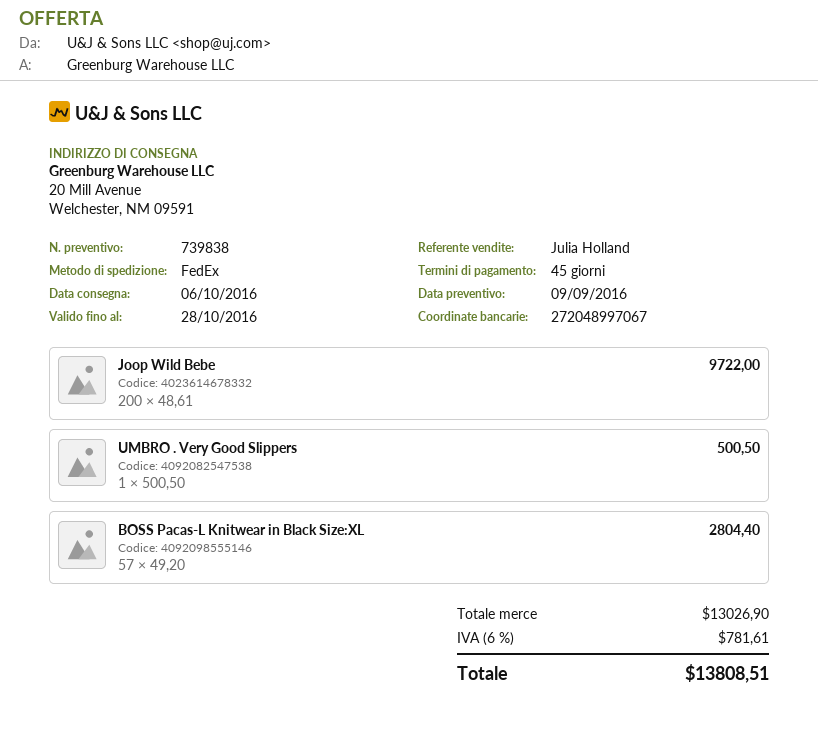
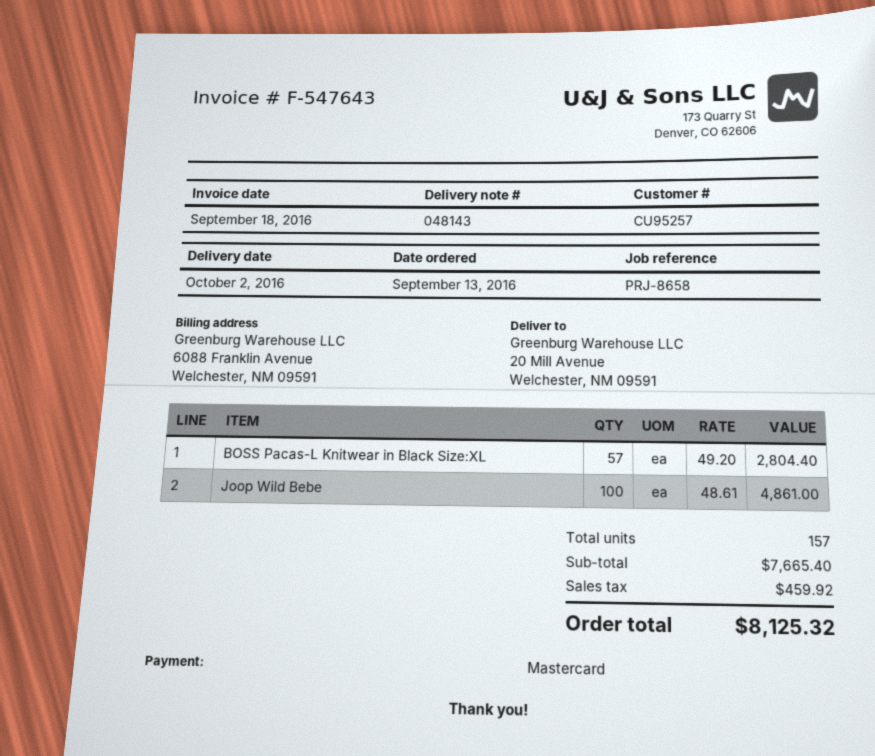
delivery date: 2016-10-06 -> 2016-10-02
Joop Wild Bebe: 200 x 48.61 = 9722.00 -> 100 x 48.61 = 4861.00
UMBRO . Very Good Slippers: 1 x 500.50 = 500.50 -> none
subtotal: 13026.90 -> 7665.40
tax: 781.61 -> 459.92
total: 13808.51 -> 8125.32

